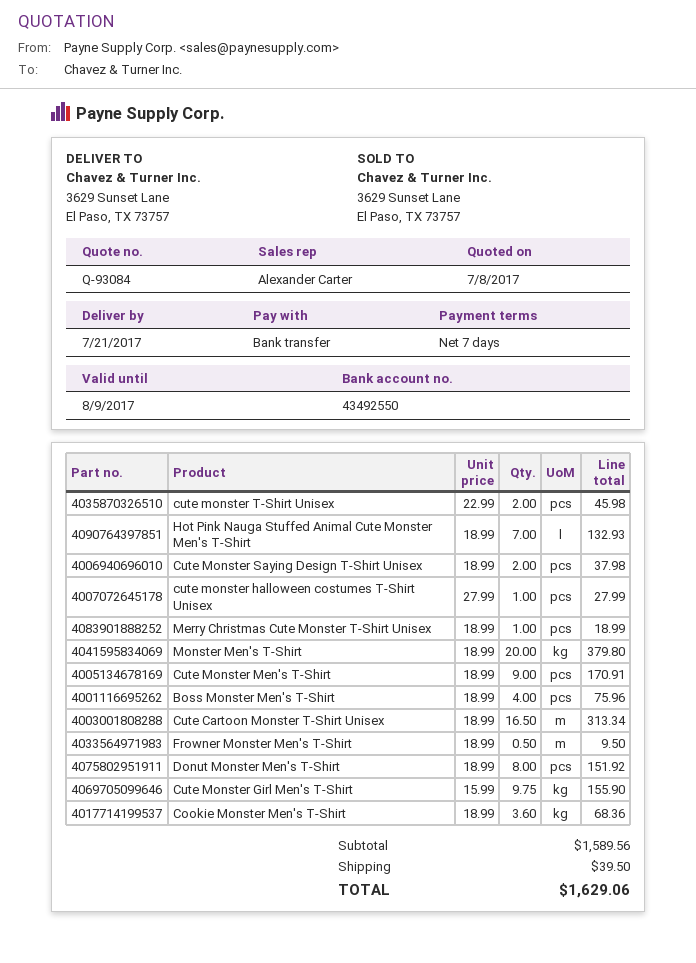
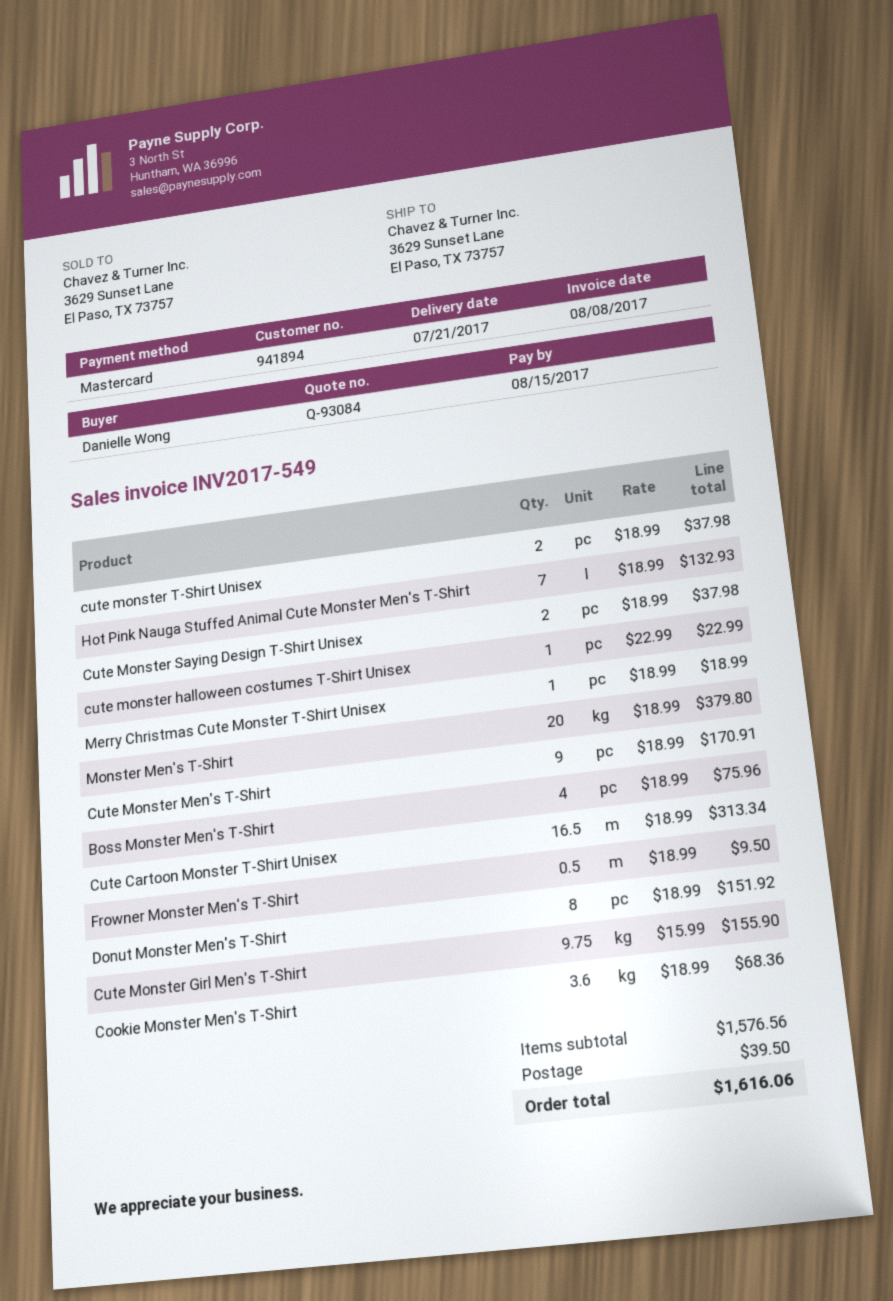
payment method: bank transfer -> Mastercard
cute monster T-Shirt Unisex: 2 x 22.99 = 45.98 -> 2 x 18.99 = 37.98
cute monster halloween costumes T-Shirt Unisex: 1 x 27.99 = 27.99 -> 1 x 22.99 = 22.99
subtotal: 1589.56 -> 1576.56
total: 1629.06 -> 1616.06

